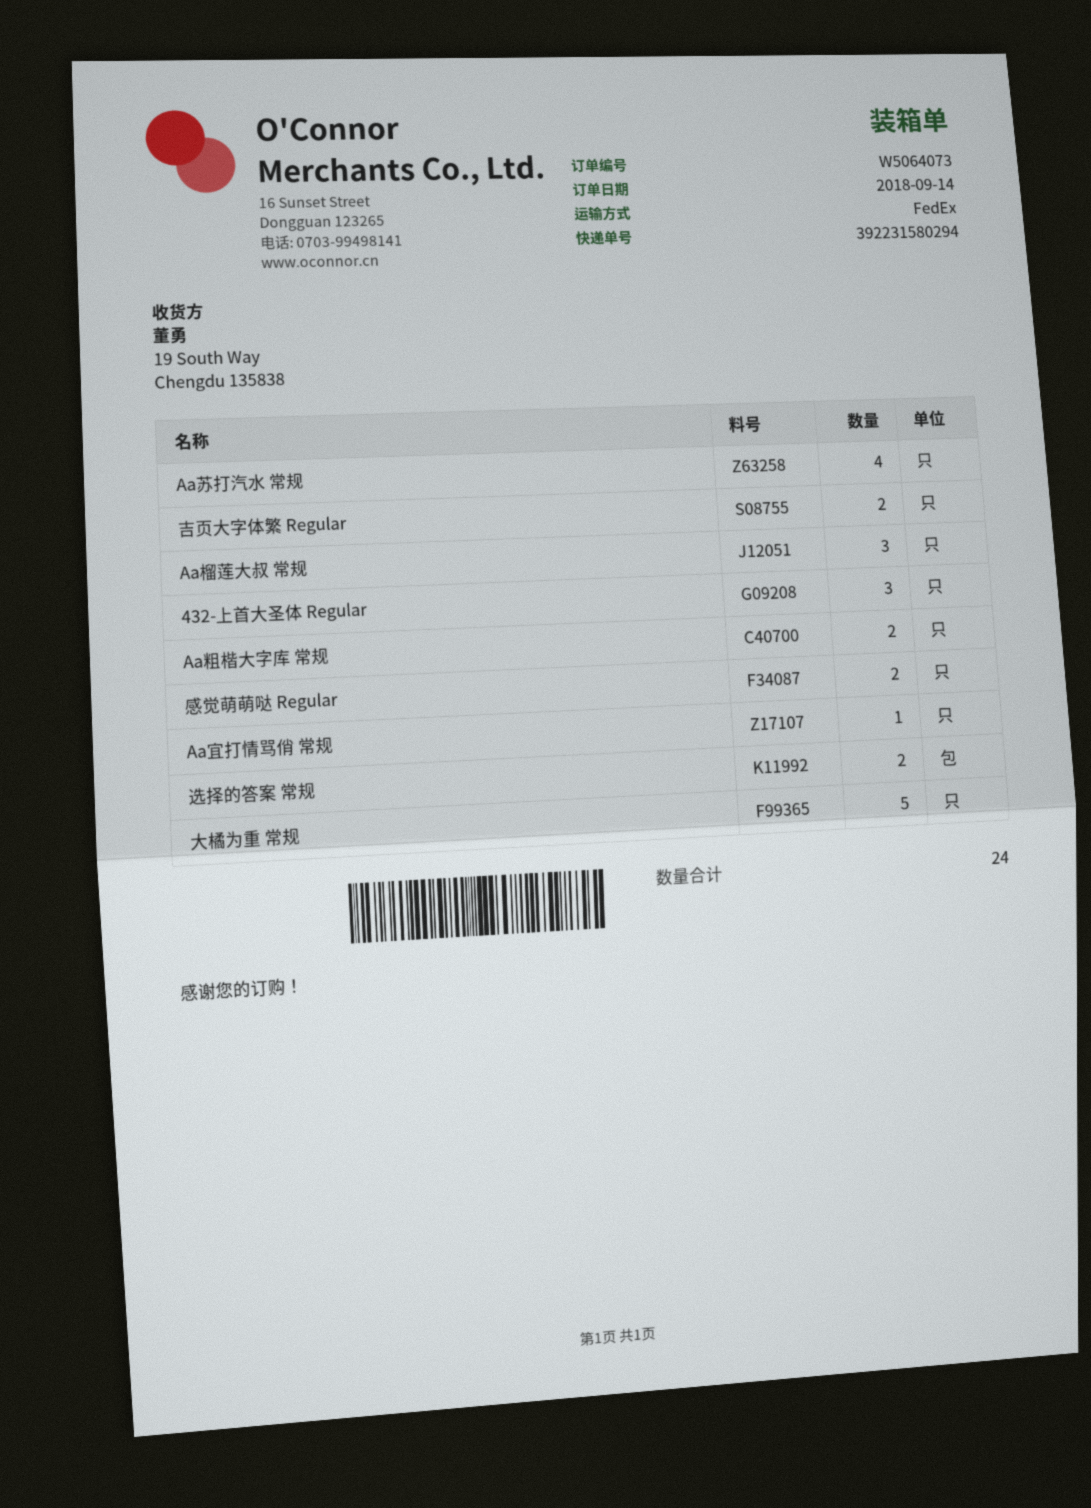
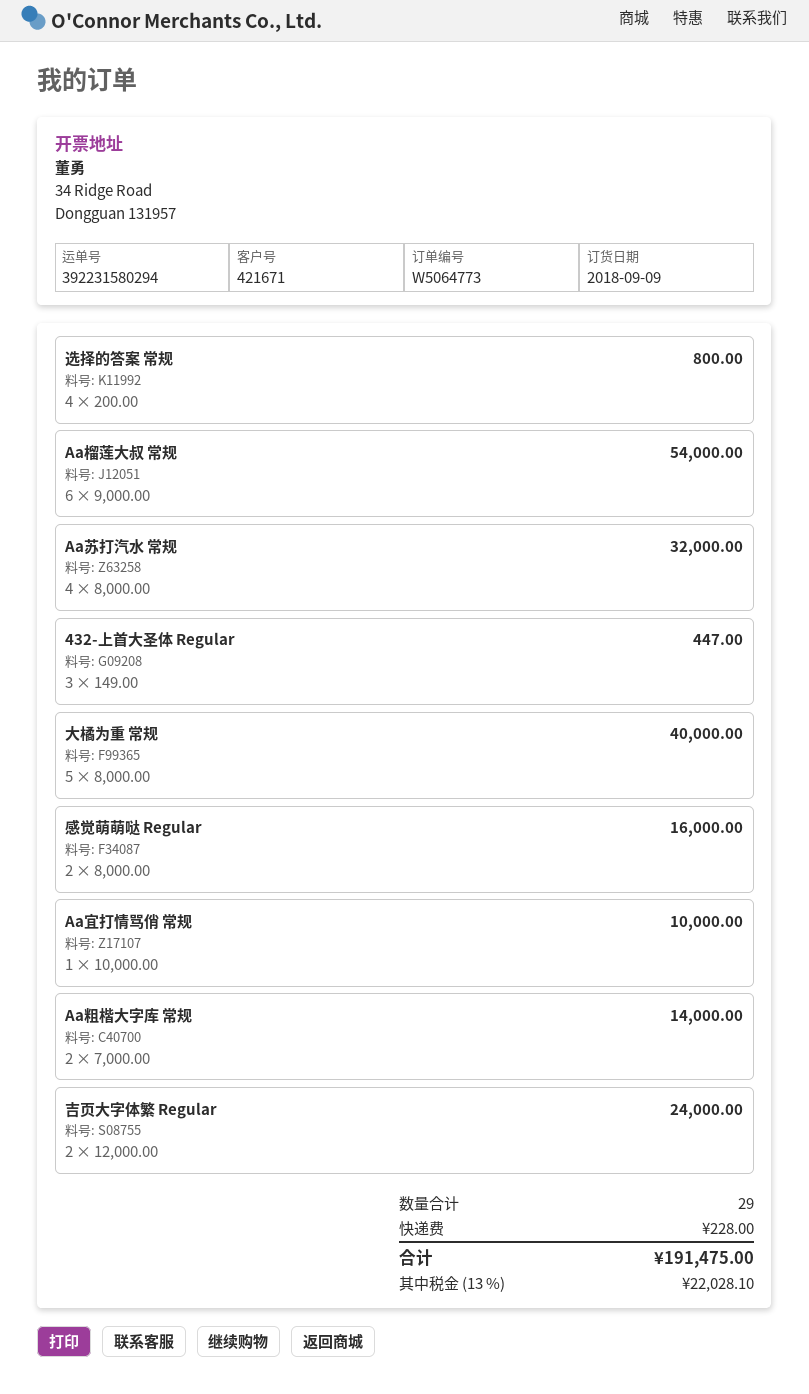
order number: W5064073 -> W5064773
order date: 2018-09-14 -> 2018-09-09
Aa榴莲大叔 常规: 3 -> 6
选择的答案 常规: 2 -> 4
total quantity: 24 -> 29

